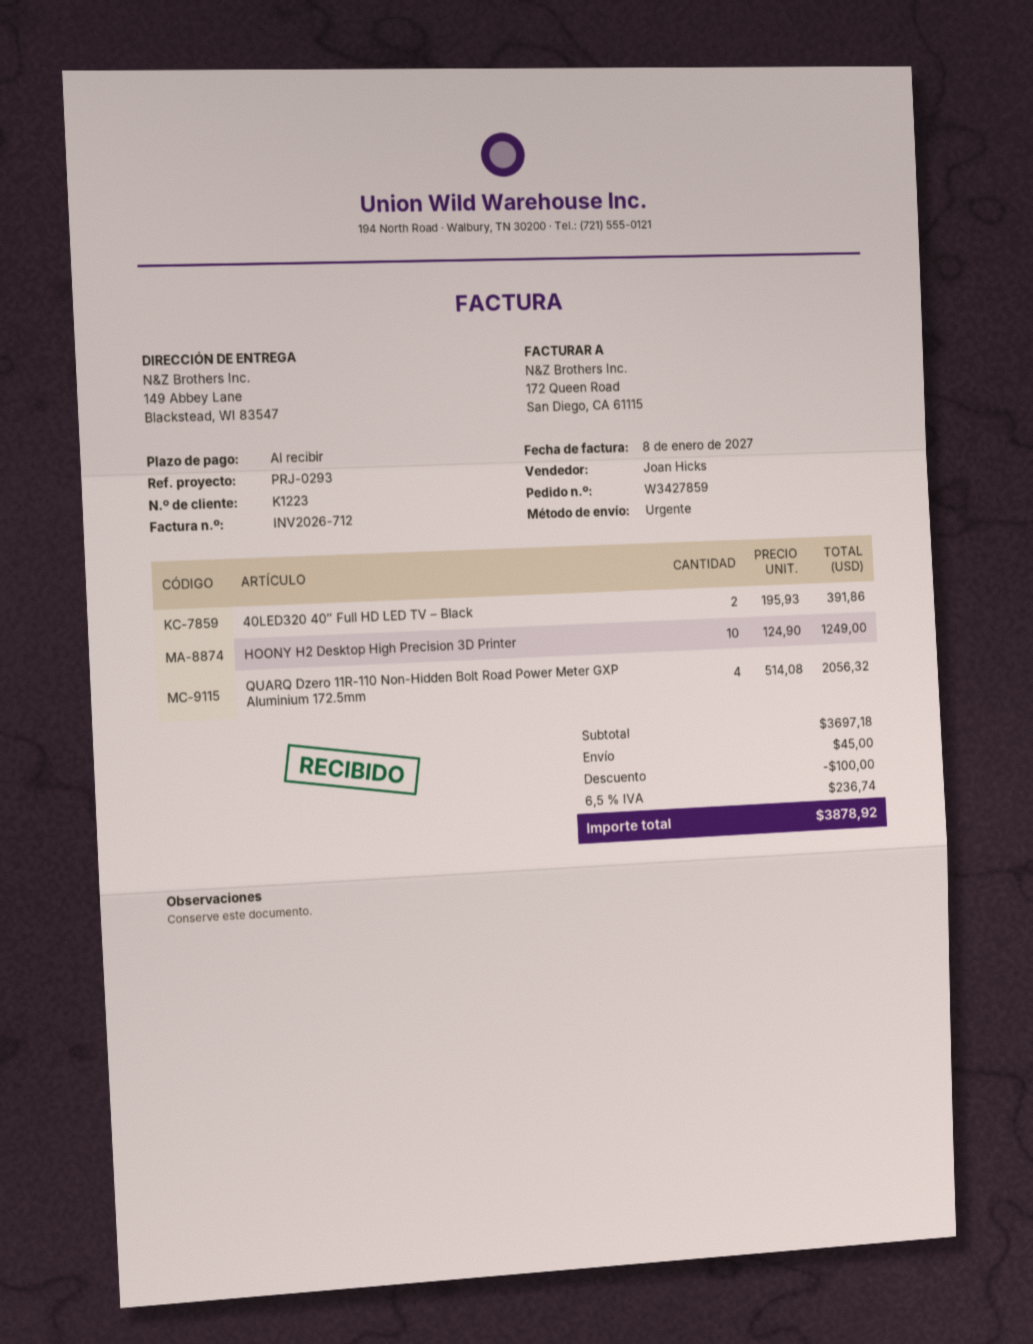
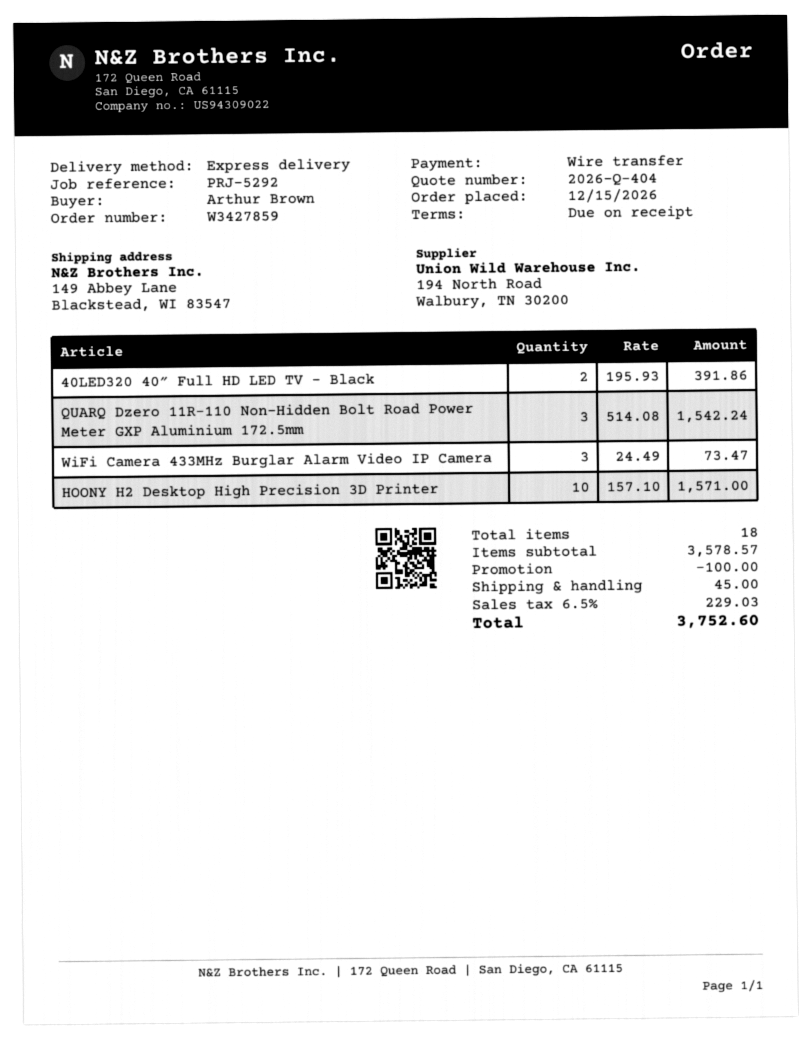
reference: PRJ-0293 -> PRJ-5292
HOONY H2 Desktop High Precision 3D Printer: 10 x 124.90 = 1249.00 -> 10 x 157.10 = 1571.00
QUARQ Dzero 11R-110 Non-Hidden Bolt Road Power Meter GXP Aluminium 172.5mm: 4 x 514.08 = 2056.32 -> 3 x 514.08 = 1542.24
WiFi Camera 433MHz Burglar Alarm Video IP Camera: none -> 3 x 24.49 = 73.47
subtotal: 3697.18 -> 3578.57
tax: 6.5% = 236.74 -> 6.5% = 229.03
total: 3878.92 -> 3752.60

